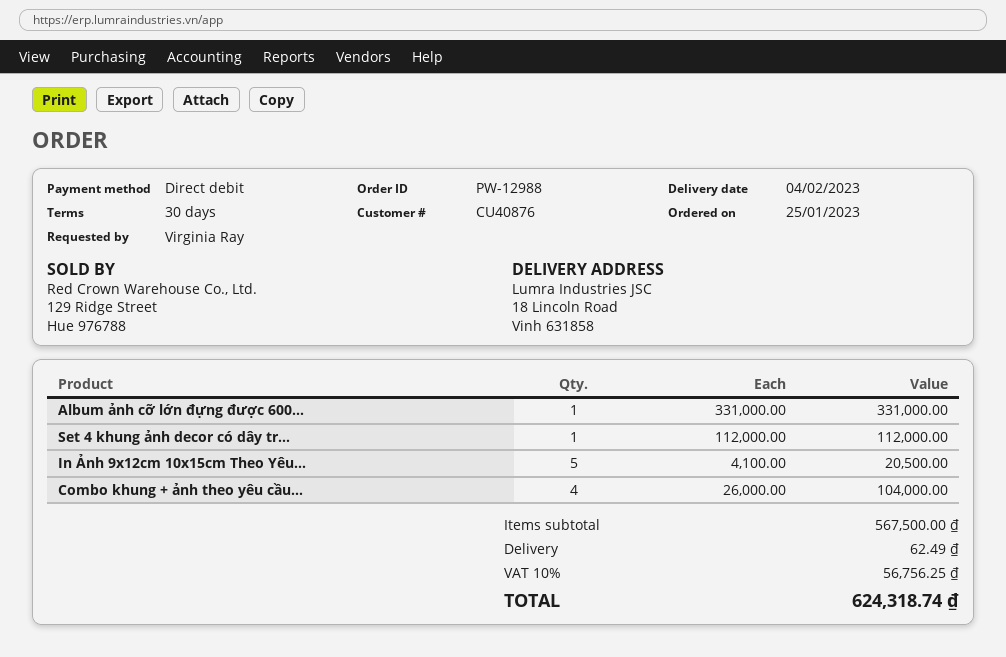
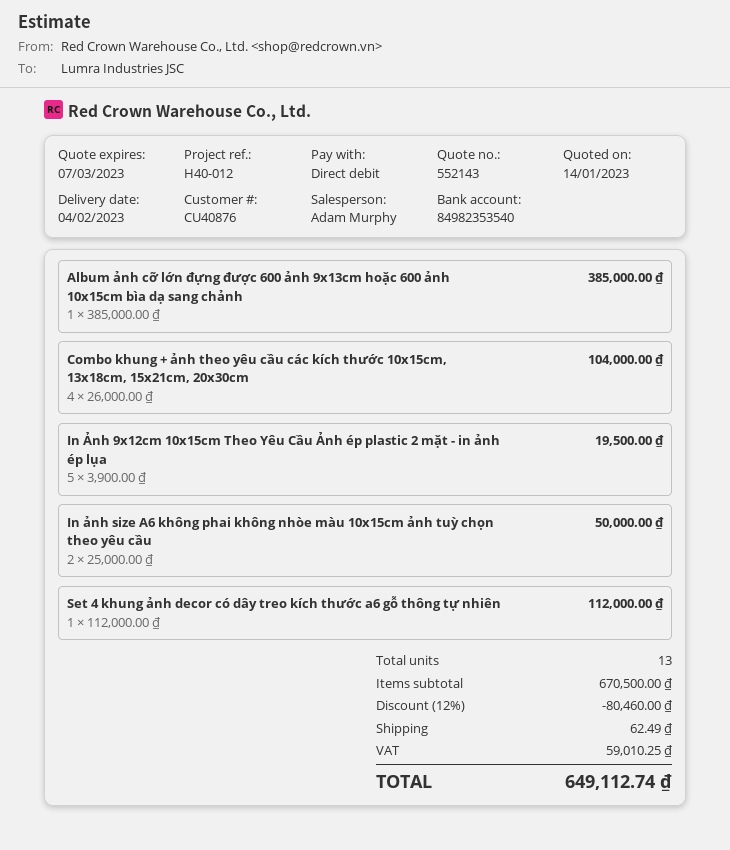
Album ảnh cỡ lớn đựng được 600...: 1 x 331000.00 = 331000.00 -> 1 x 385000.00 = 385000.00
In Ảnh 9x12cm 10x15cm Theo Yêu...: 5 x 4100.00 = 20500.00 -> 5 x 3900.00 = 19500.00
In ảnh size A6 không phai không nhòe màu 10x15cm ảnh tuỳ chọn theo yêu cầu: none -> 2 x 25000.00 = 50000.00
subtotal: 567500.00 -> 670500.00
discount: none -> 12% = 80460.00
tax: 56756.25 -> 59010.25
total: 624318.74 -> 649112.74

